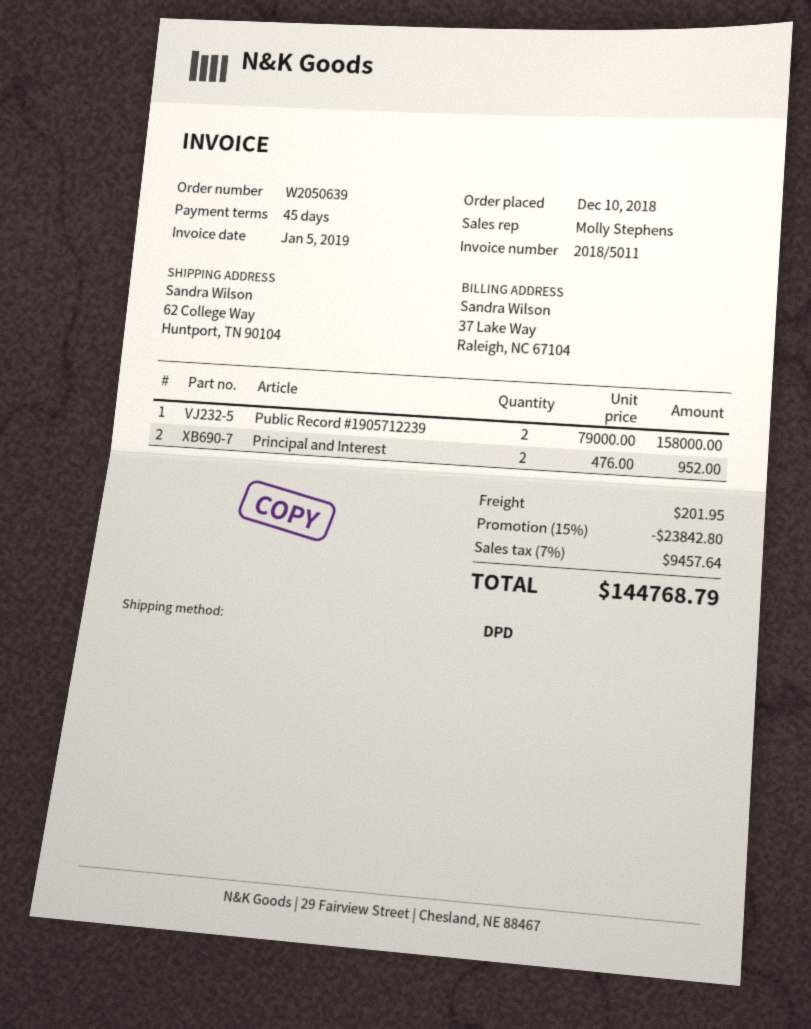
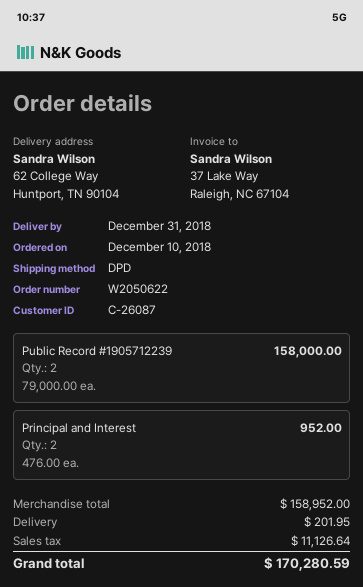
order number: W2050639 -> W2050622
discount: 15% = 23842.80 -> none
tax: 9457.64 -> 11126.64
total: 144768.79 -> 170280.59

